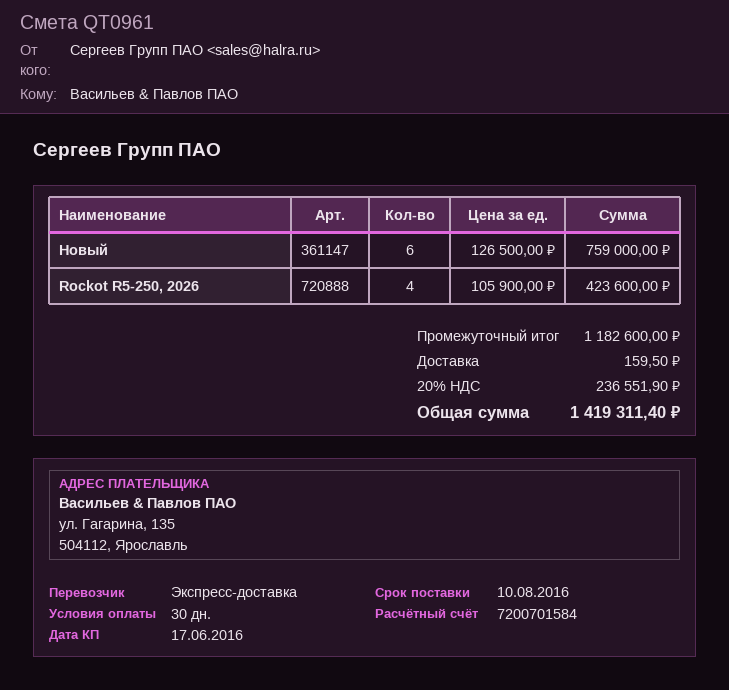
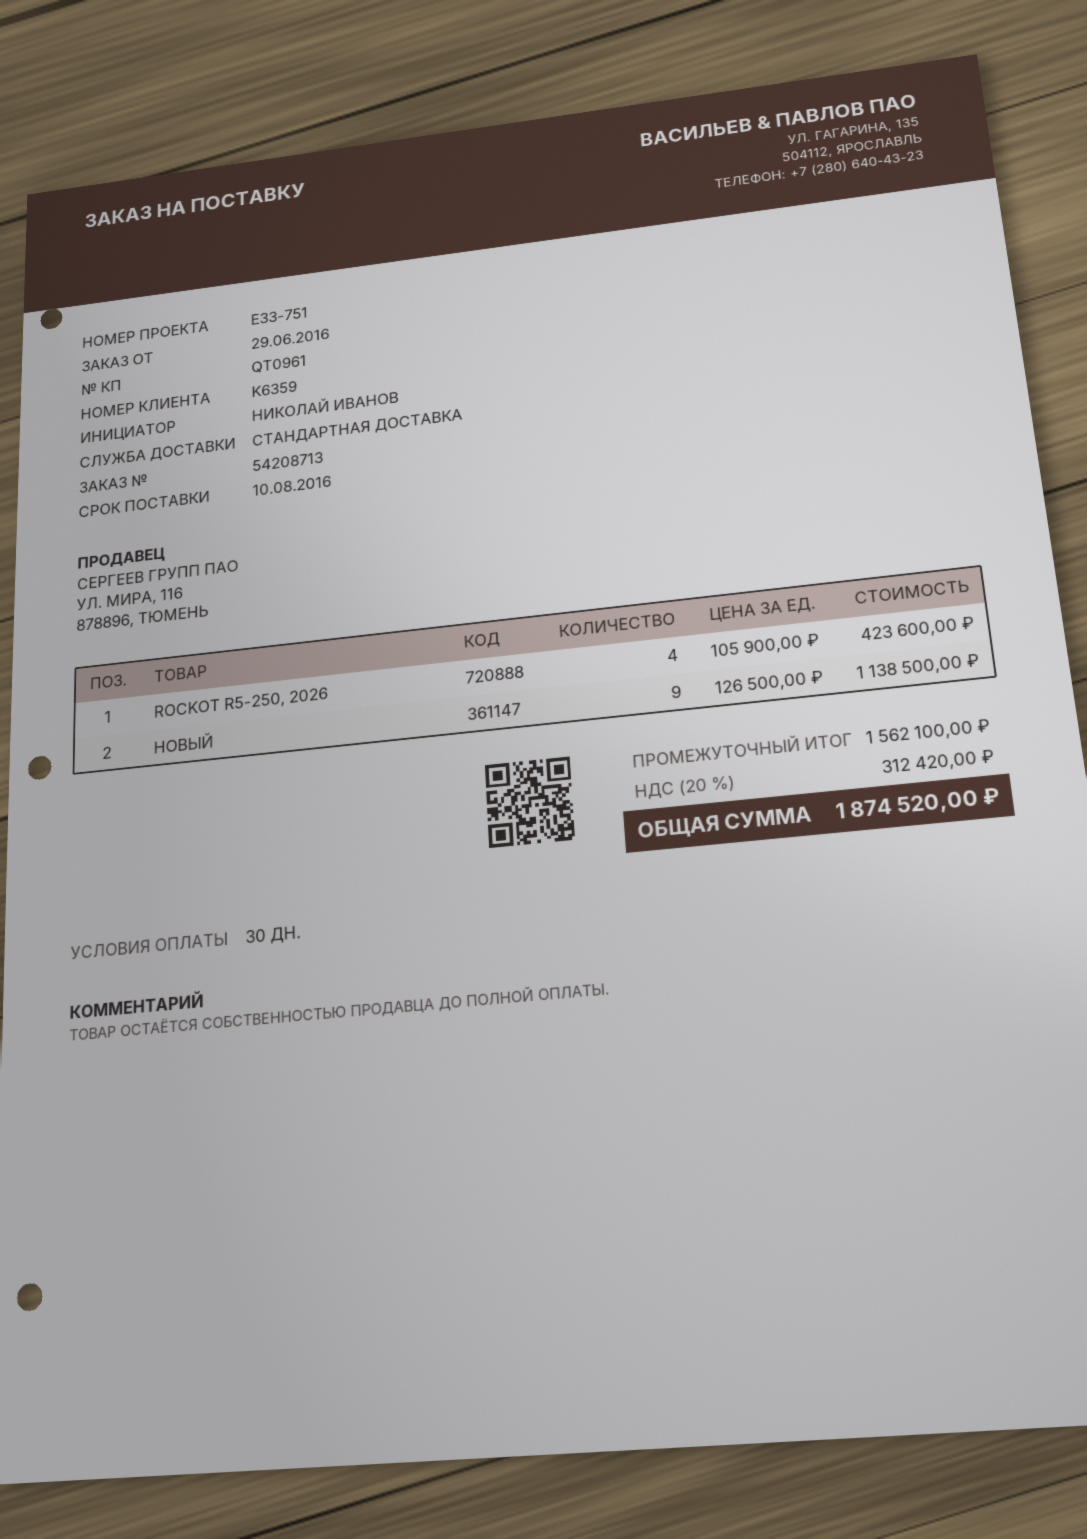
shipping method: express -> standard
Новый: 6 x 126500.00 = 759000.00 -> 9 x 126500.00 = 1138500.00
subtotal: 1182600.00 -> 1562100.00
shipping: 159.50 -> none
tax: 20% = 236551.90 -> 20% = 312420.00
total: 1419311.40 -> 1874520.00

